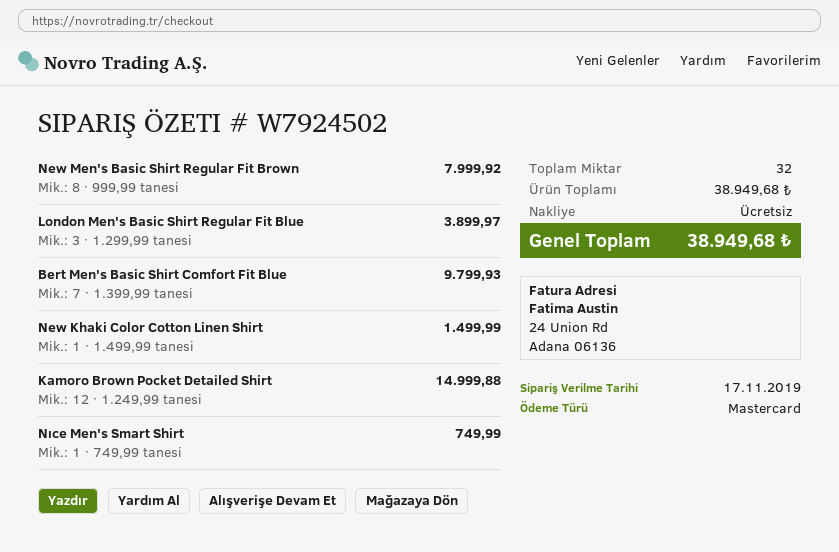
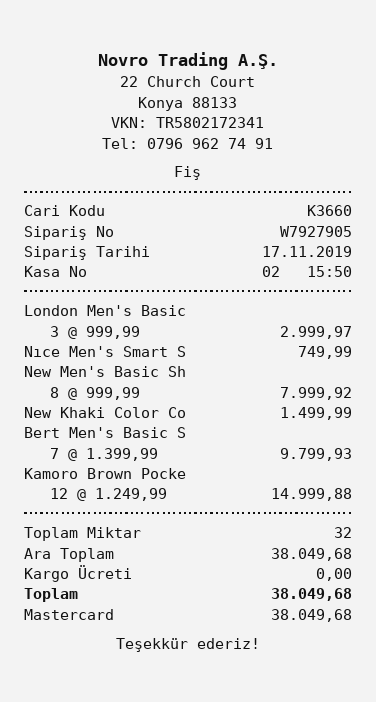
order number: W7924502 -> W7927905
London Men's Basic Shirt Regular Fit Blue: 3 x 1299.99 = 3899.97 -> 3 x 999.99 = 2999.97
subtotal: 38949.68 -> 38049.68
total: 38949.68 -> 38049.68

